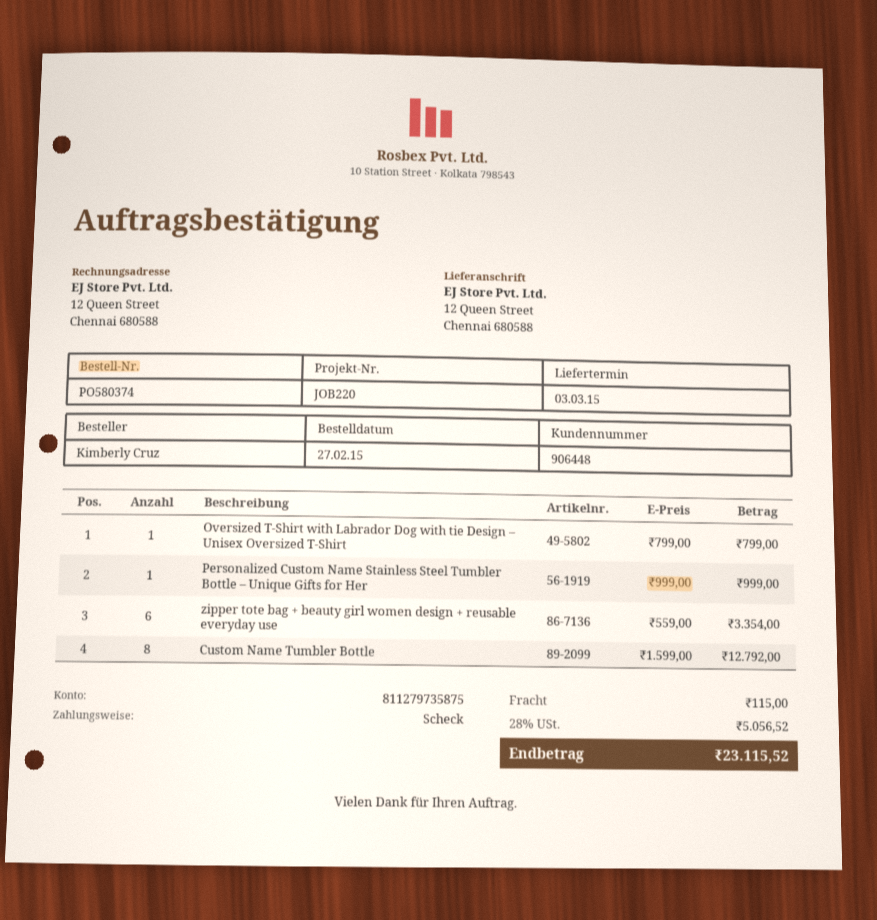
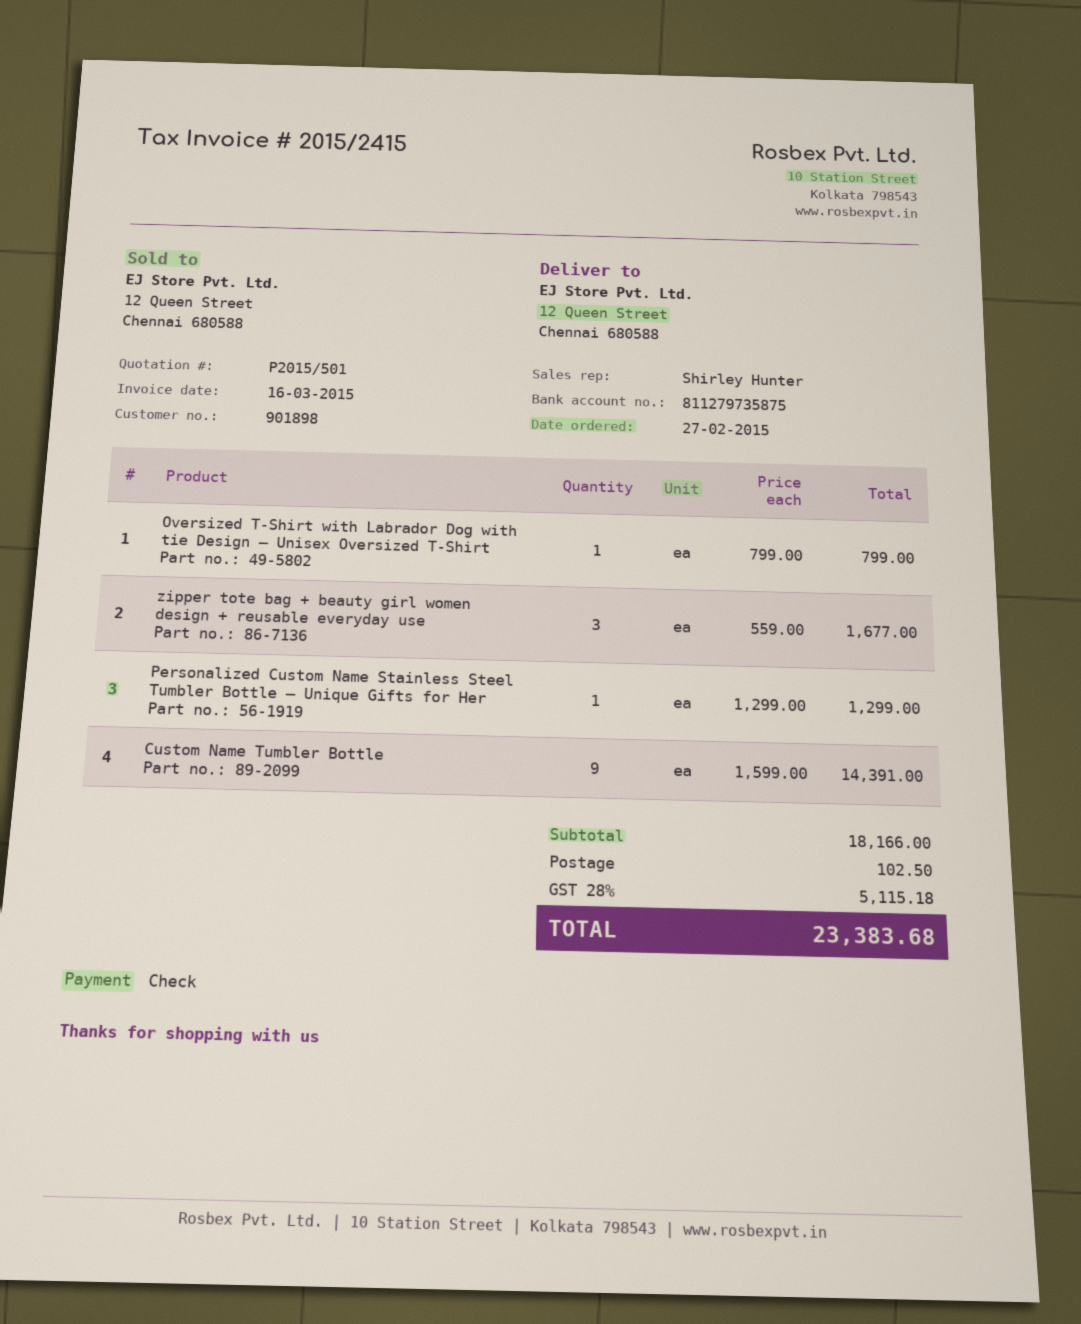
customer number: 906448 -> 901898
Personalized Custom Name Stainless Steel Tumbler Bottle – Unique Gifts for Her: 1 x 999.00 = 999.00 -> 1 x 1299.00 = 1299.00
zipper tote bag + beauty girl women design + reusable everyday use: 6 x 559.00 = 3354.00 -> 3 x 559.00 = 1677.00
Custom Name Tumbler Bottle: 8 x 1599.00 = 12792.00 -> 9 x 1599.00 = 14391.00
shipping: 115.00 -> 102.50
tax: 28% = 5056.52 -> 28% = 5115.18
total: 23115.52 -> 23383.68

